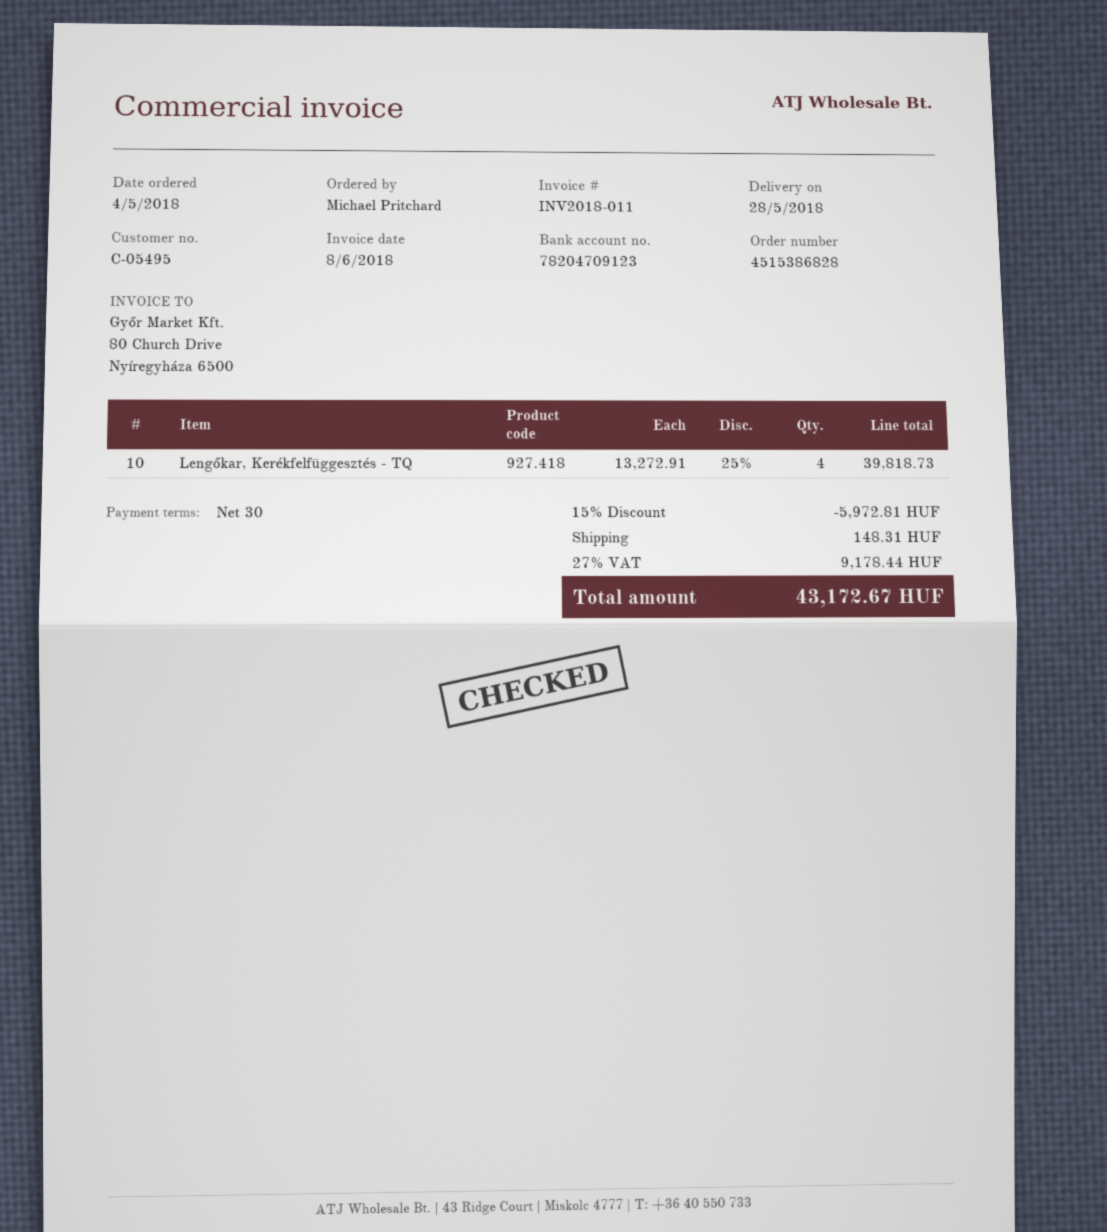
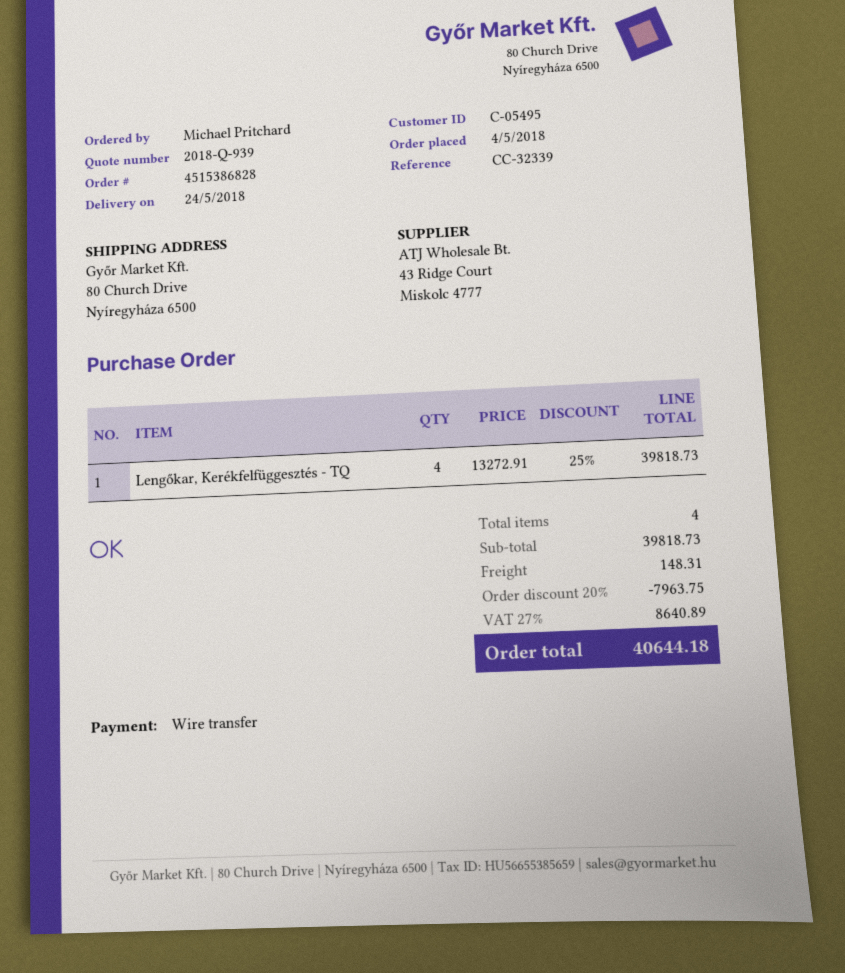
delivery date: 2018-05-28 -> 2018-05-24
discount: 15% = 5972.81 -> 20% = 7963.75
tax: 27% = 9178.44 -> 27% = 8640.89
total: 43172.67 -> 40644.18

